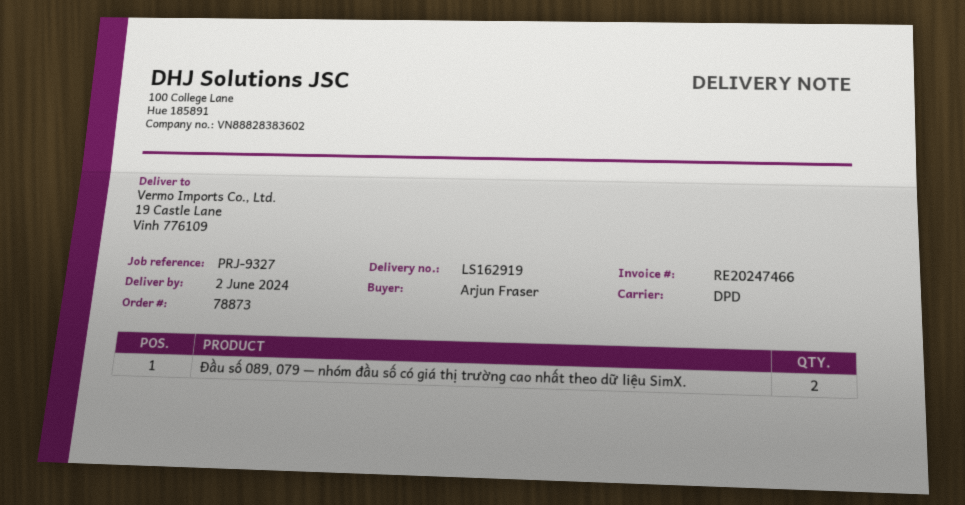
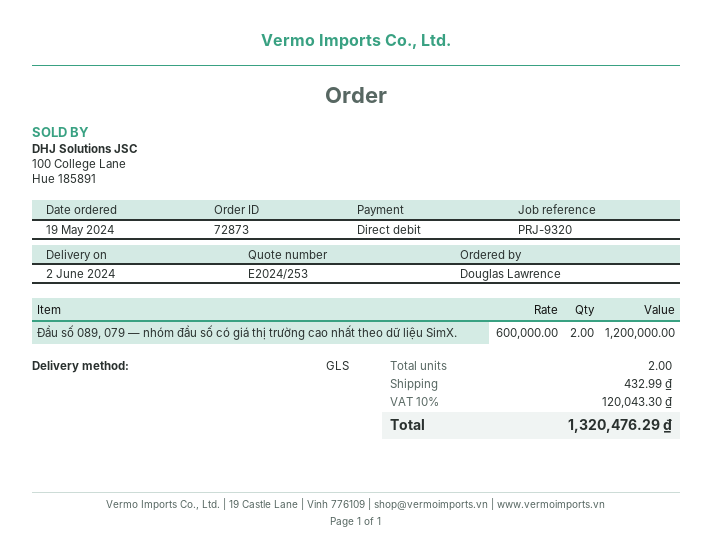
order number: 78873 -> 72873
reference: PRJ-9327 -> PRJ-9320
ordered by: Arjun Fraser -> Douglas Lawrence
shipping method: DPD -> GLS

